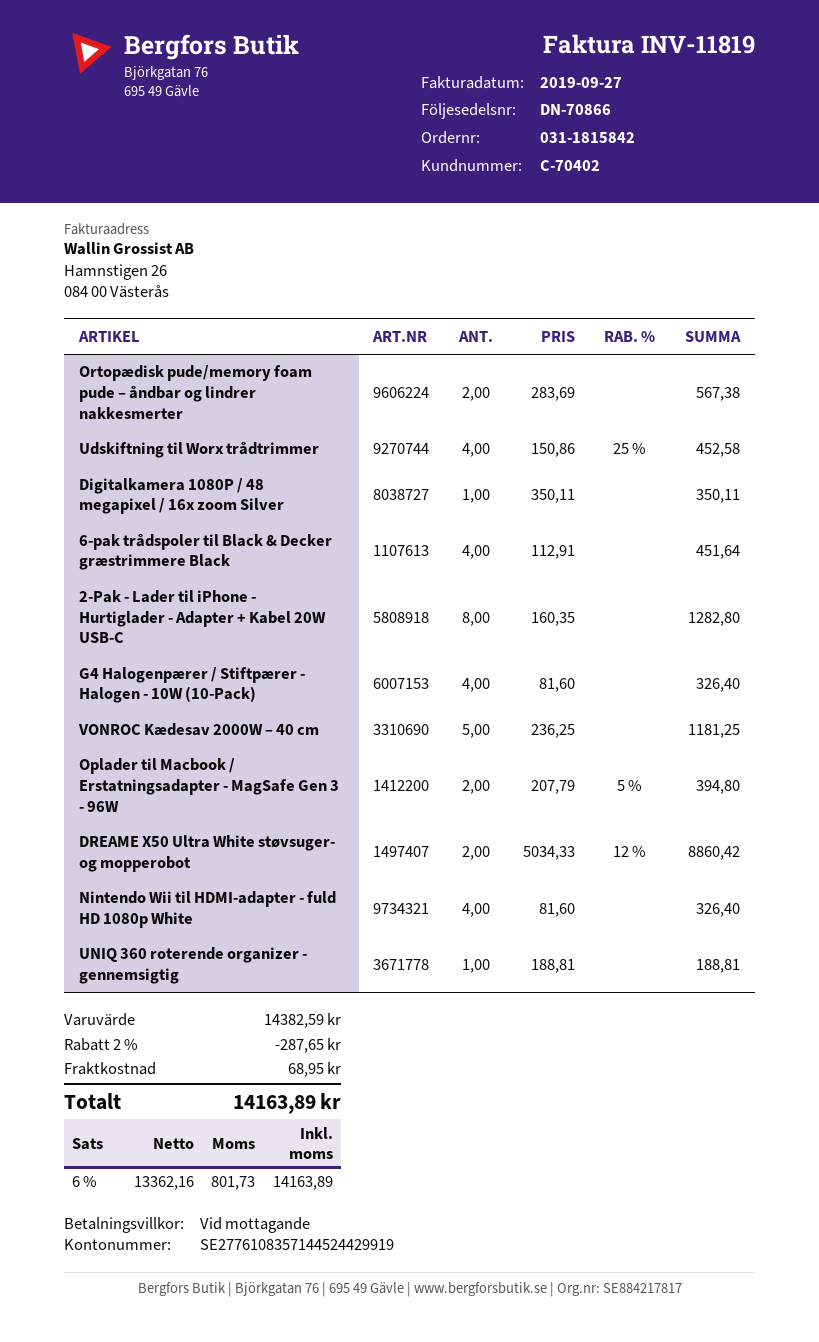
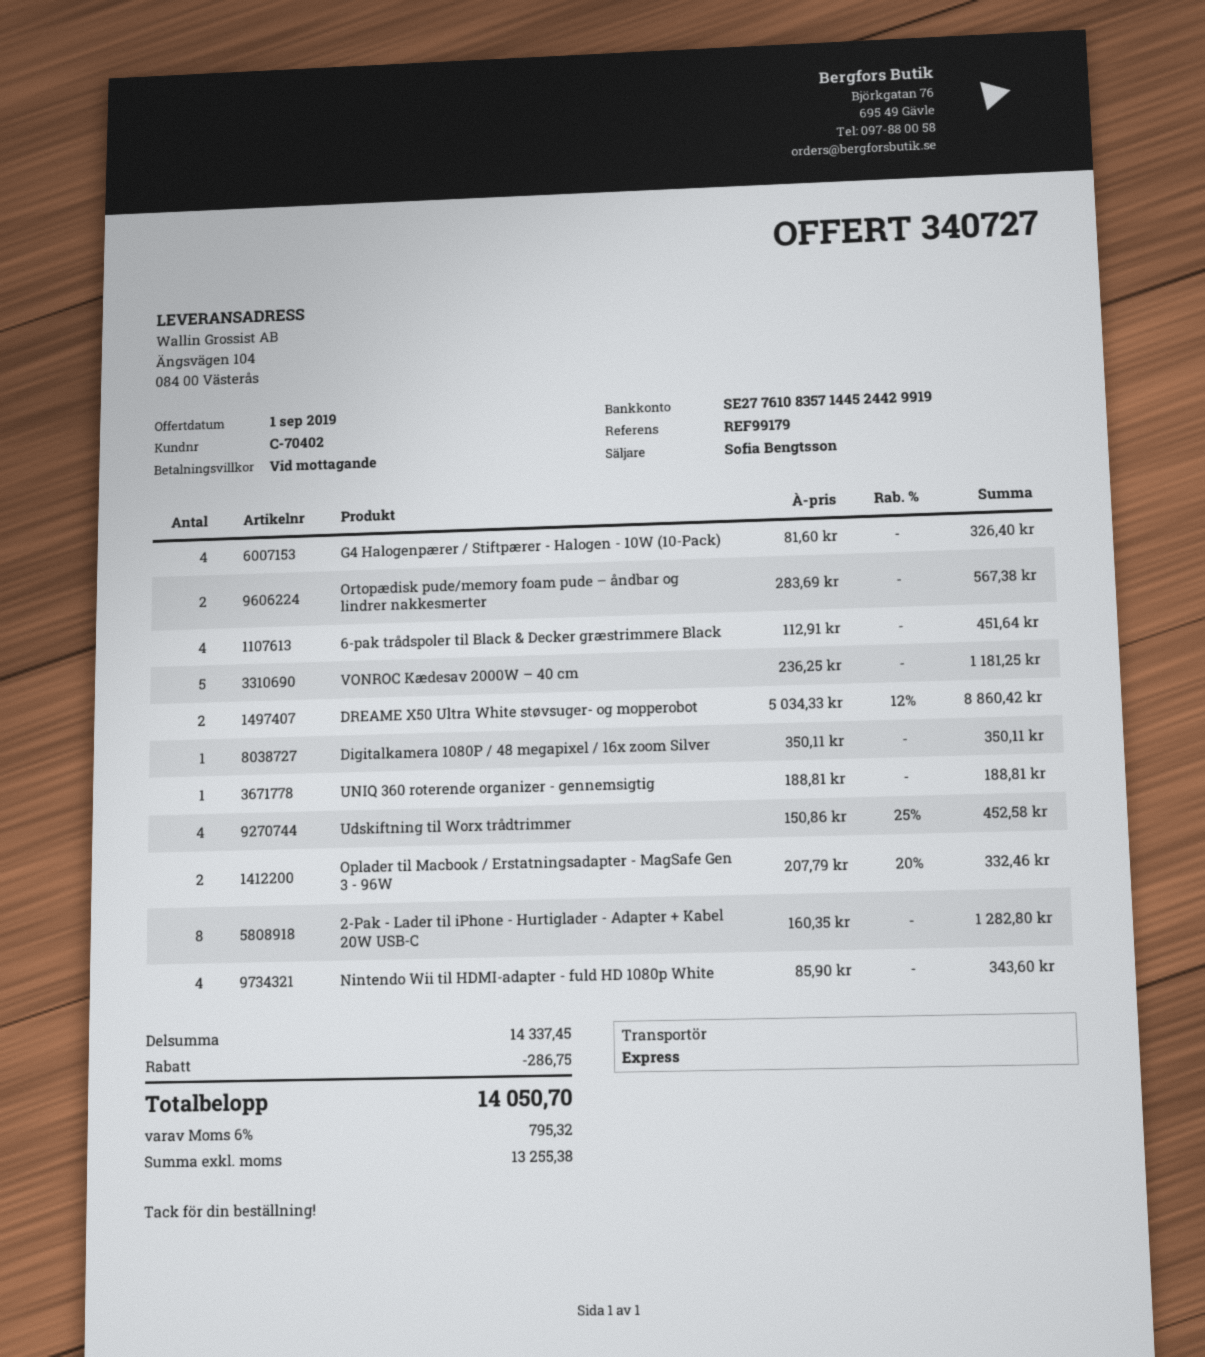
Oplader til Macbook / Erstatningsadapter - MagSafe Gen 3 - 96W: 2 x 207.79 - 5% = 394.80 -> 2 x 207.79 - 20% = 332.46
Nintendo Wii til HDMI-adapter - fuld HD 1080p White: 4 x 81.60 = 326.40 -> 4 x 85.90 = 343.60
subtotal: 14382.59 -> 14337.45
discount: 287.65 -> 286.75
shipping: 68.95 -> none
net: 13362.16 -> 13255.38
tax: 6% = 801.73 -> 6% = 795.32
total: 14163.89 -> 14050.70

